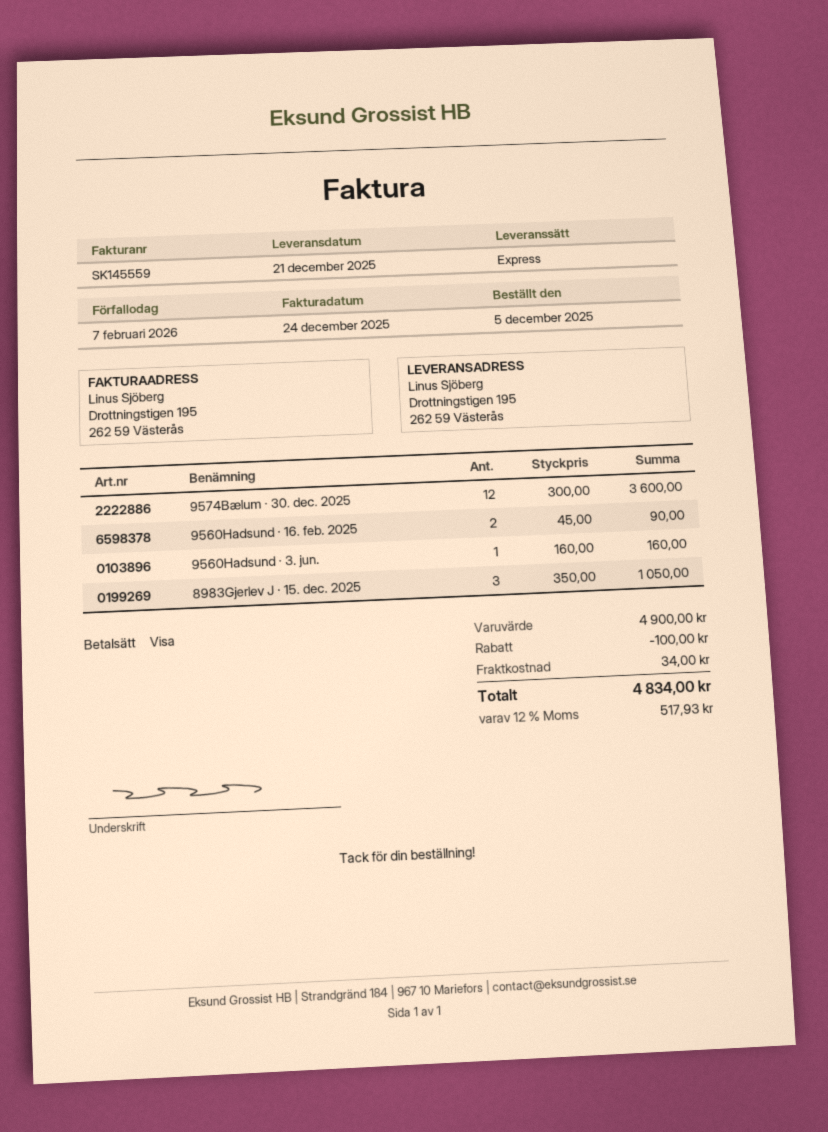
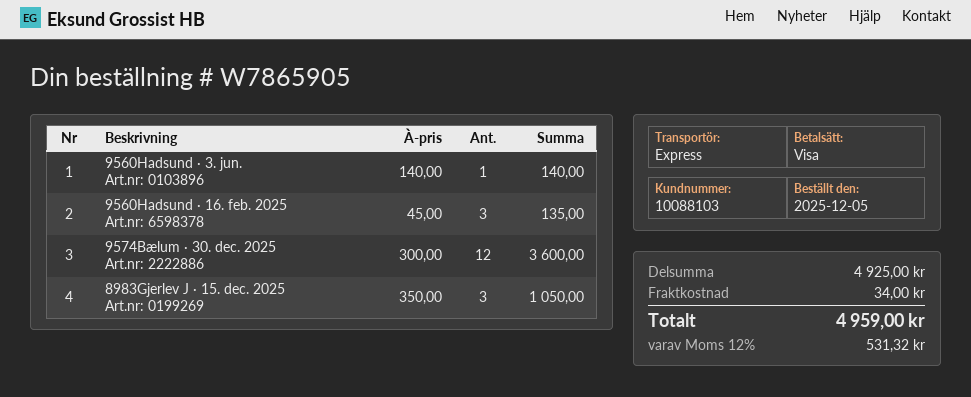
9560Hadsund · 16. feb. 2025: 2 x 45.00 = 90.00 -> 3 x 45.00 = 135.00
9560Hadsund · 3. jun.: 1 x 160.00 = 160.00 -> 1 x 140.00 = 140.00
subtotal: 4900.00 -> 4925.00
discount: 100.00 -> none
tax: 12% = 517.93 -> 12% = 531.32
total: 4834.00 -> 4959.00

